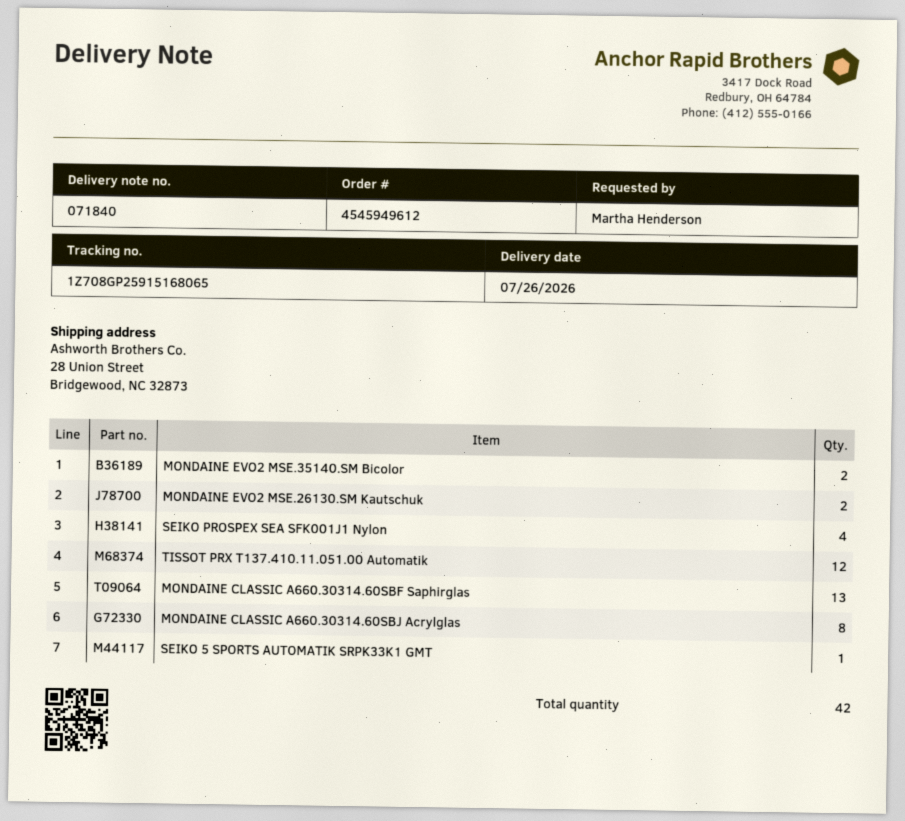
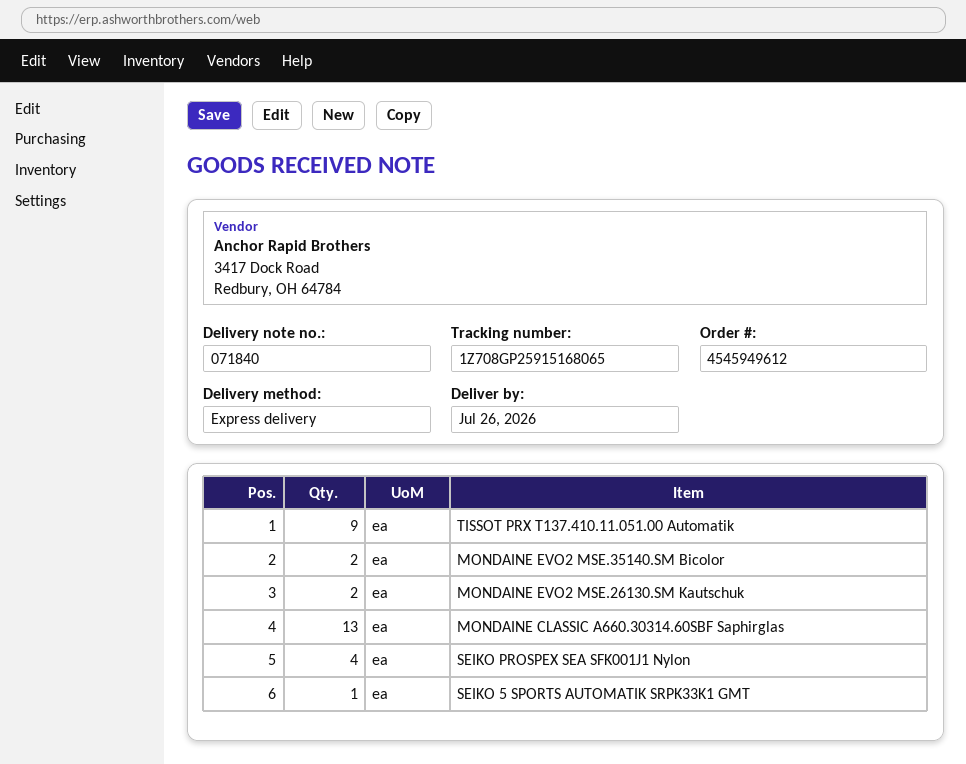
TISSOT PRX T137.410.11.051.00 Automatik: 12 -> 9
MONDAINE CLASSIC A660.30314.60SBJ Acrylglas: 8 -> none

